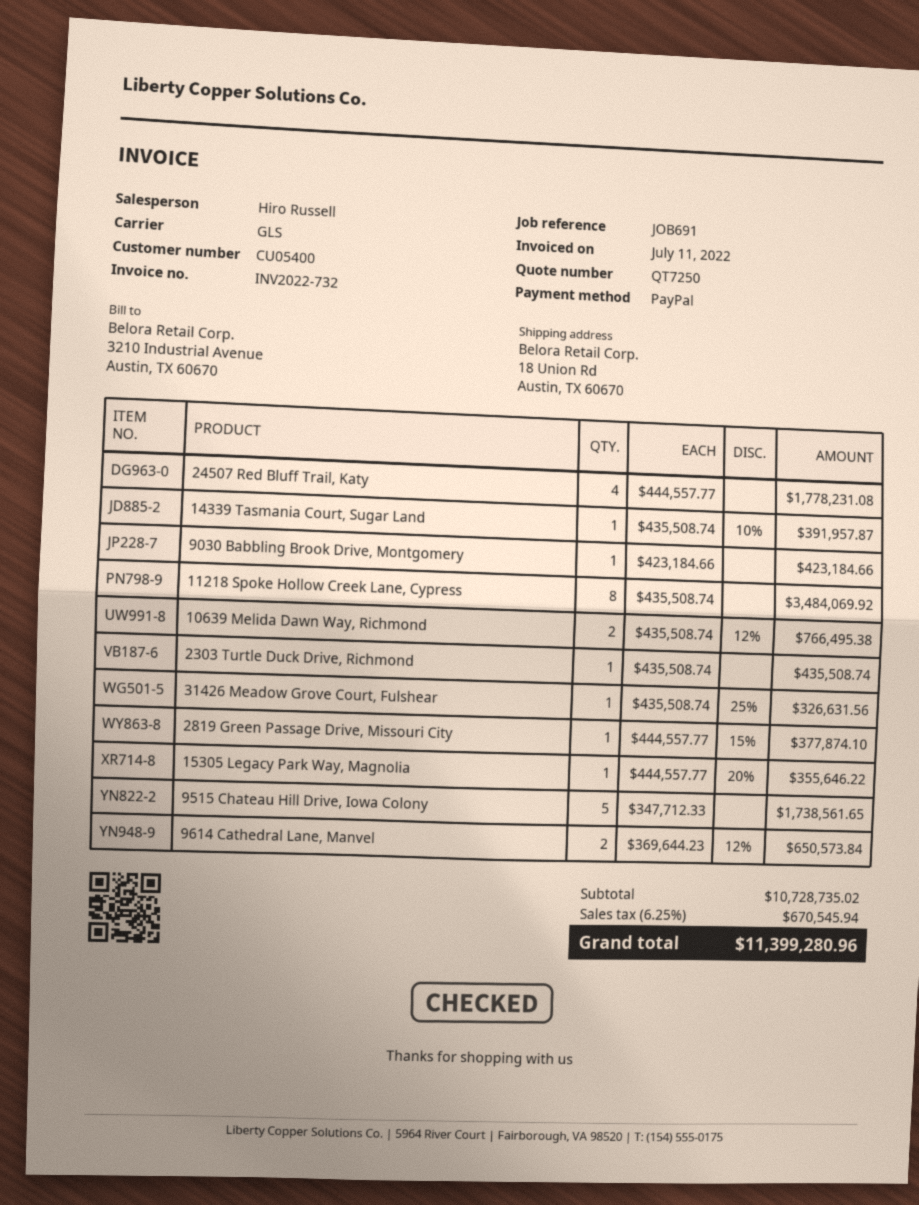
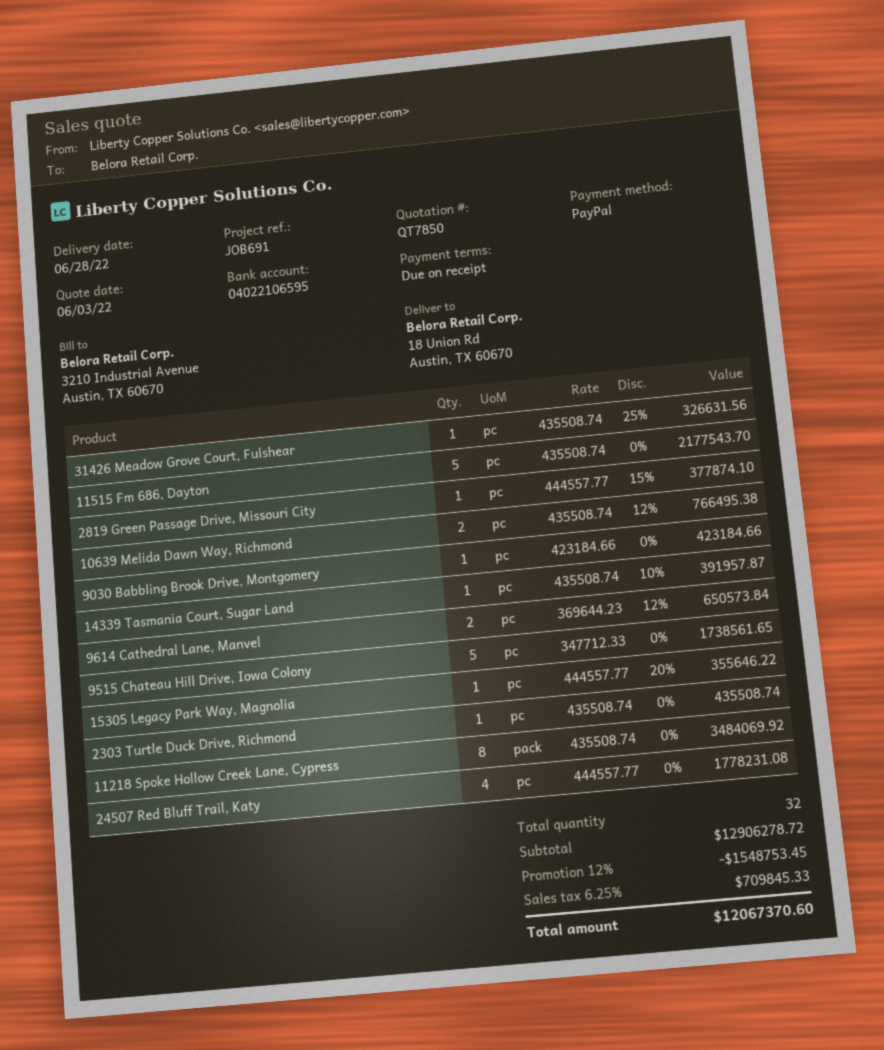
quote number: QT7250 -> QT7850
11515 Fm 686, Dayton: none -> 5 x 435508.74 = 2177543.70
subtotal: 10728735.02 -> 12906278.72
discount: none -> 12% = 1548753.45
tax: 6.25% = 670545.94 -> 6.25% = 709845.33
total: 11399280.96 -> 12067370.60

